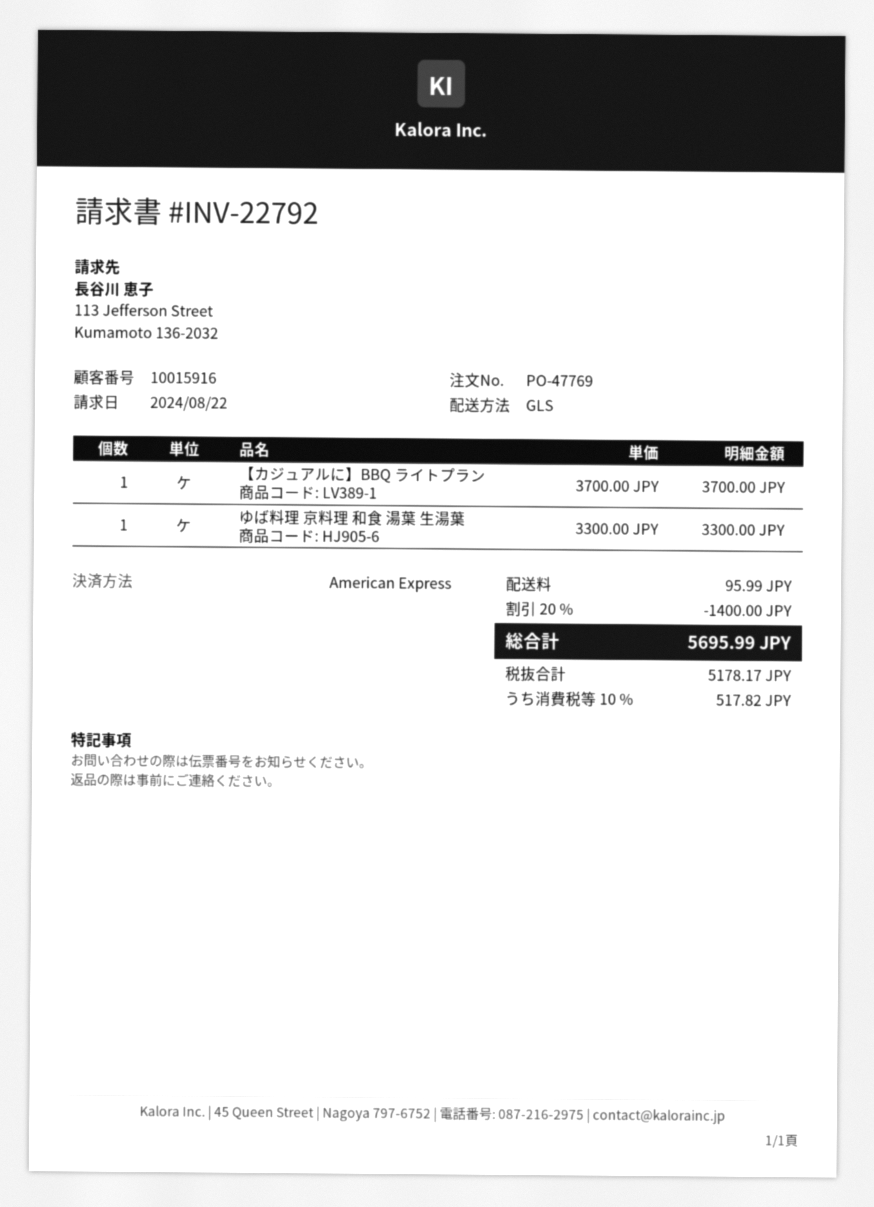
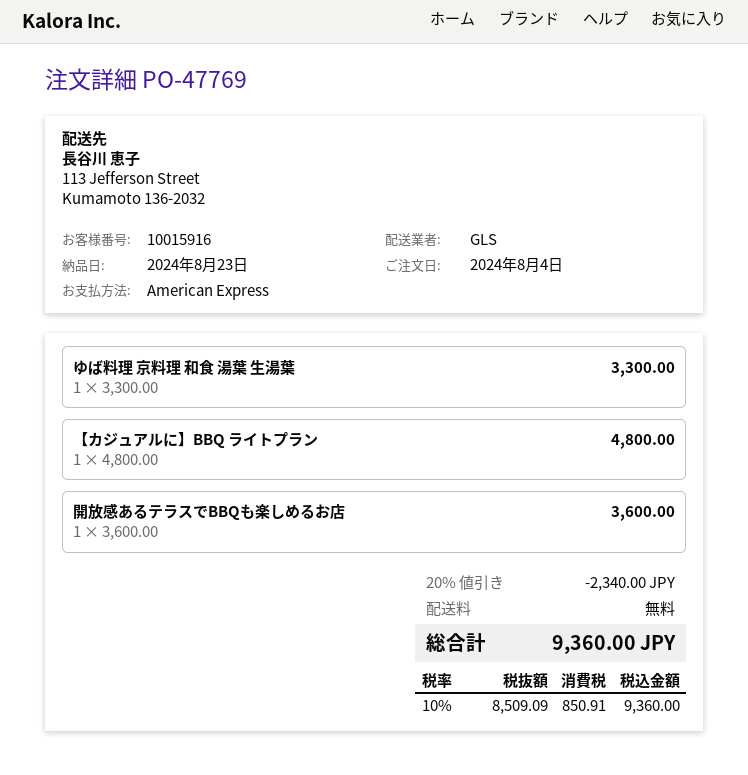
【カジュアルに】BBQ ライトプラン: 1 x 3700.00 = 3700.00 -> 1 x 4800.00 = 4800.00
開放感あるテラスでBBQも楽しめるお店: none -> 1 x 3600.00 = 3600.00
discount: 20% = 1400.00 -> 20% = 2340.00
shipping: 95.99 -> 0.00
net: 5178.17 -> 8509.09
tax: 10% = 517.82 -> 10% = 850.91
total: 5695.99 -> 9360.00

